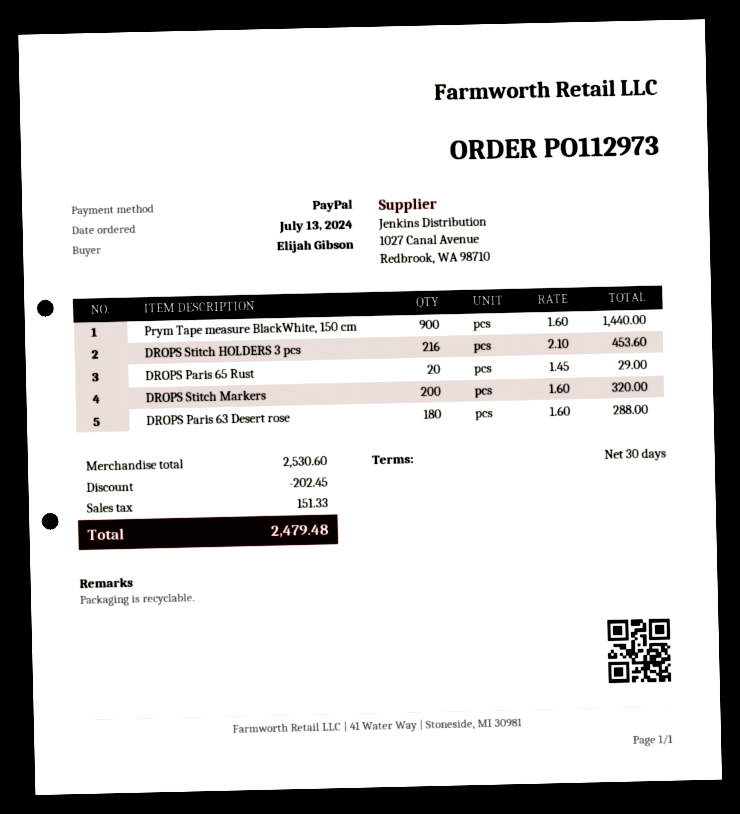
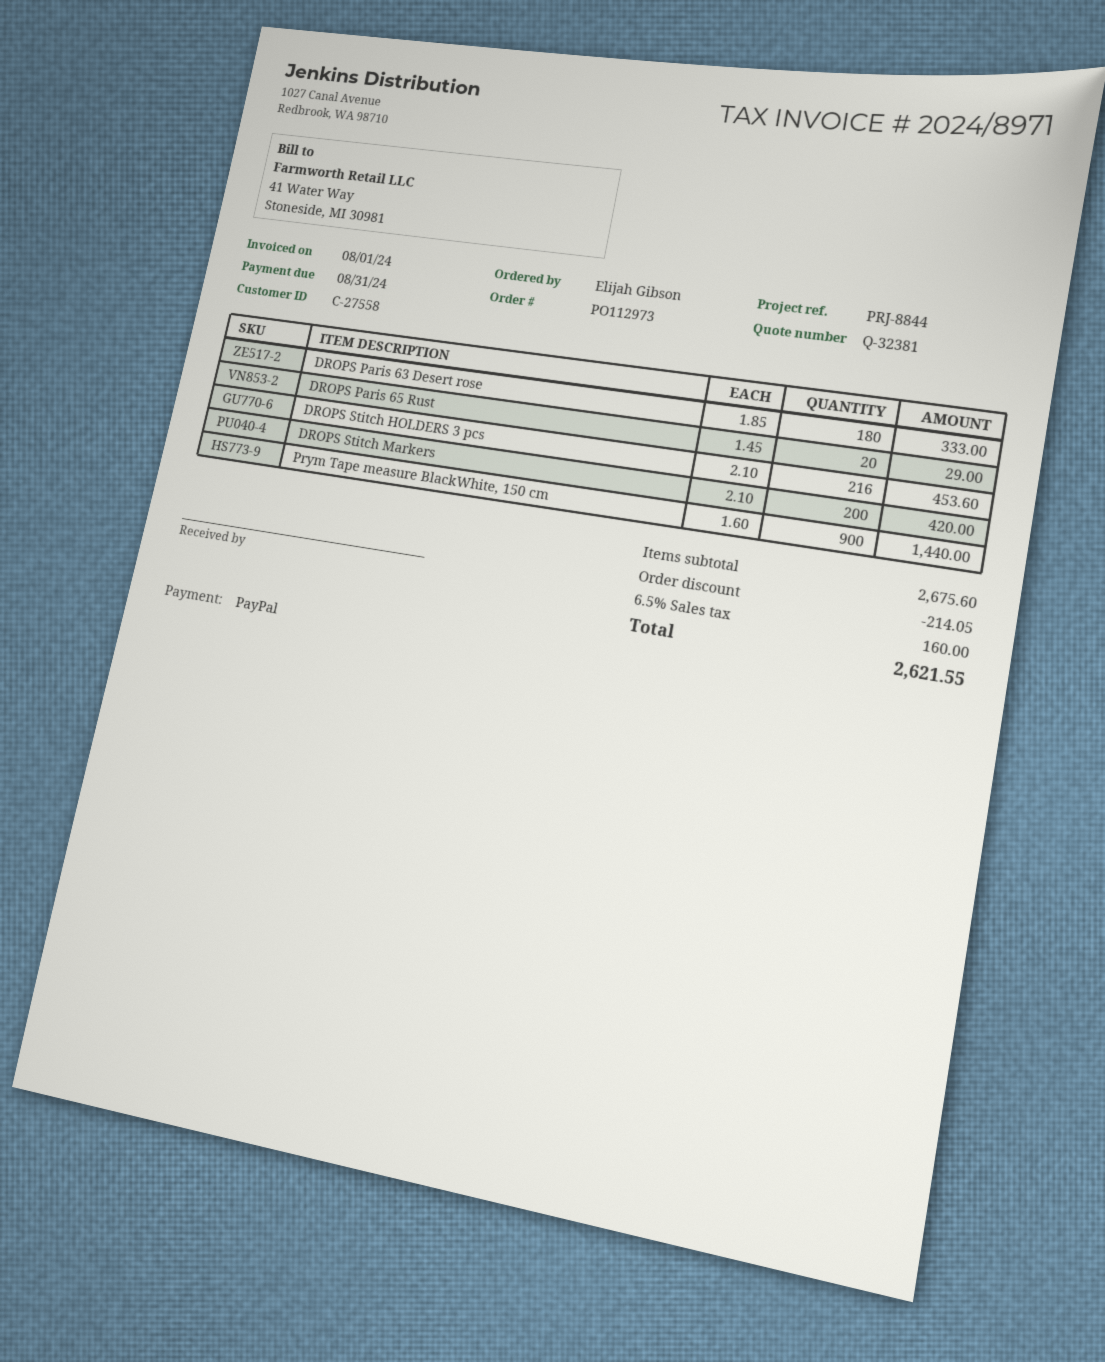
DROPS Stitch Markers: 200 x 1.60 = 320.00 -> 200 x 2.10 = 420.00
DROPS Paris 63 Desert rose: 180 x 1.60 = 288.00 -> 180 x 1.85 = 333.00
subtotal: 2530.60 -> 2675.60
discount: 202.45 -> 214.05
tax: 151.33 -> 160.00
total: 2479.48 -> 2621.55

